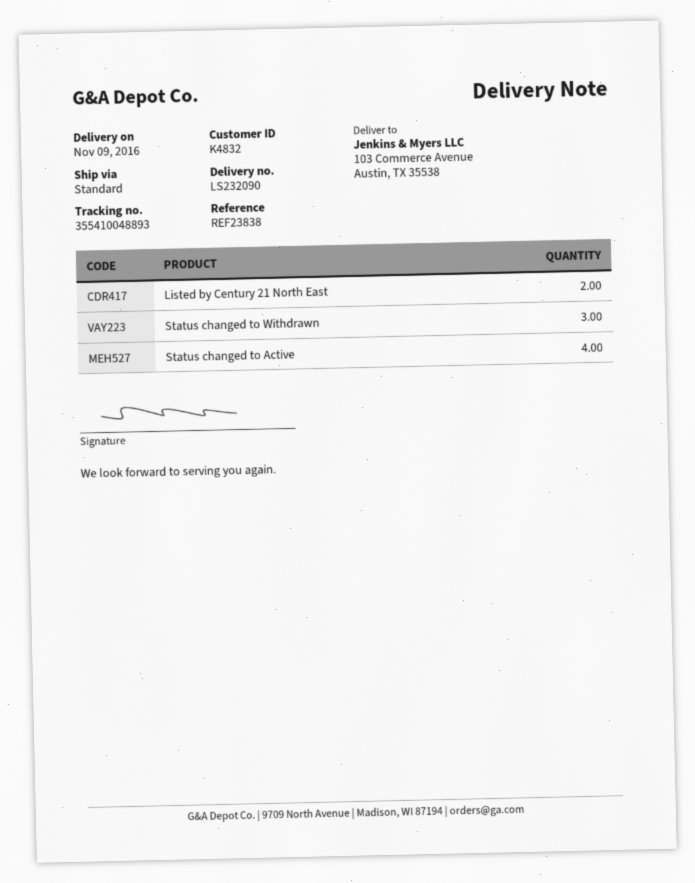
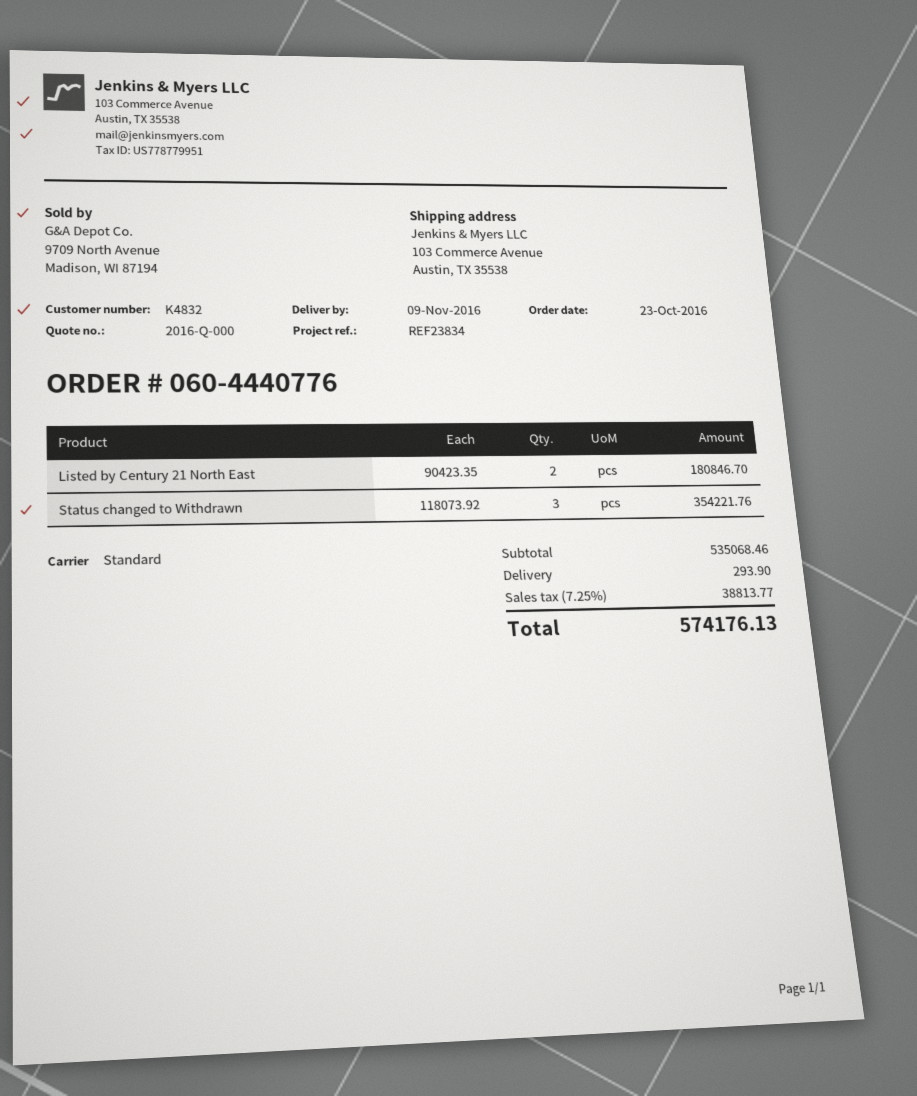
reference: REF23838 -> REF23834
Status changed to Active: 4 -> none

